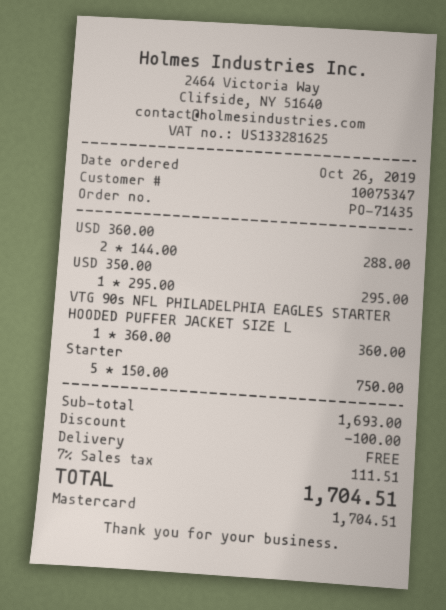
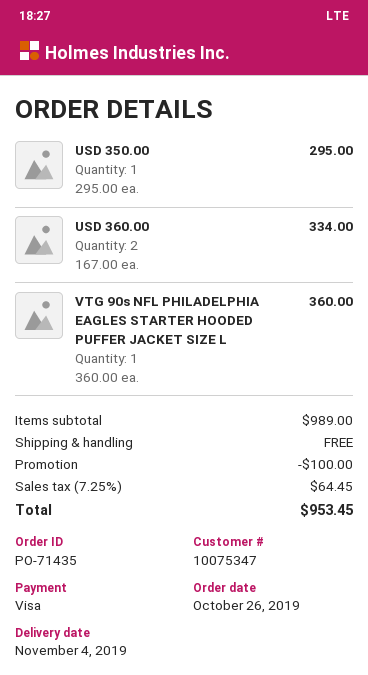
payment method: Mastercard -> Visa
USD 360.00: 2 x 144.00 = 288.00 -> 2 x 167.00 = 334.00
Starter: 5 x 150.00 = 750.00 -> none
subtotal: 1693.00 -> 989.00
tax: 7% = 111.51 -> 7.25% = 64.45
total: 1704.51 -> 953.45

